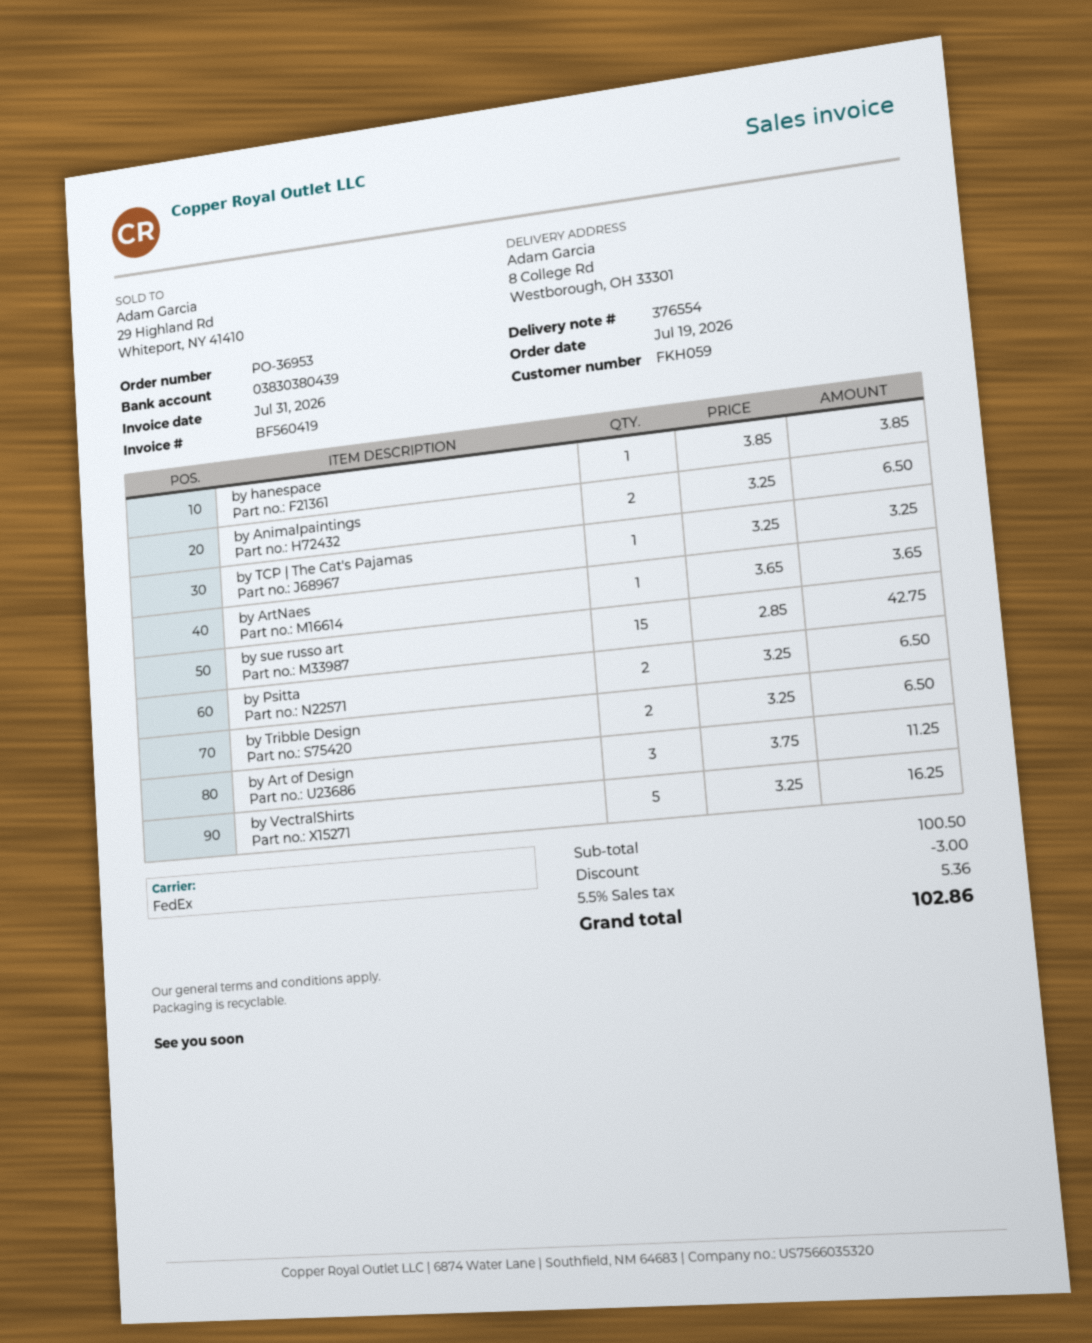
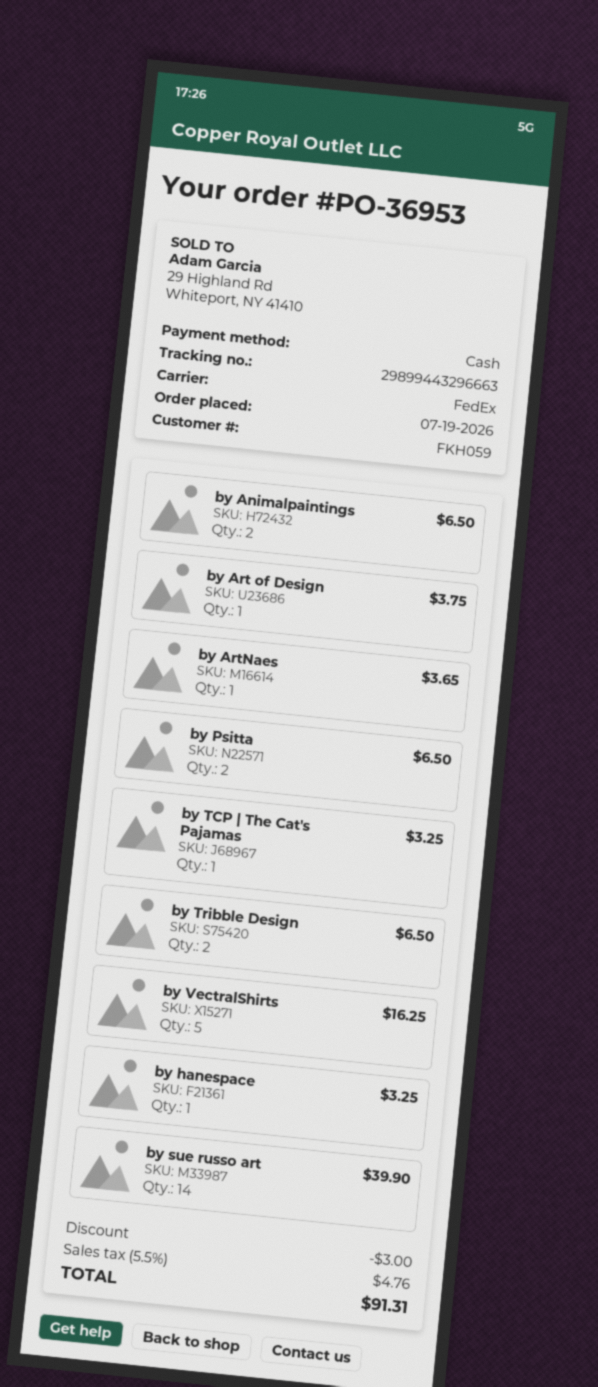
by hanespace: 1 for 3.85 -> 1 for 3.25
by sue russo art: 15 for 42.75 -> 14 for 39.90
by Art of Design: 3 for 11.25 -> 1 for 3.75
tax: 5.5% = 5.36 -> 5.5% = 4.76
total: 102.86 -> 91.31

